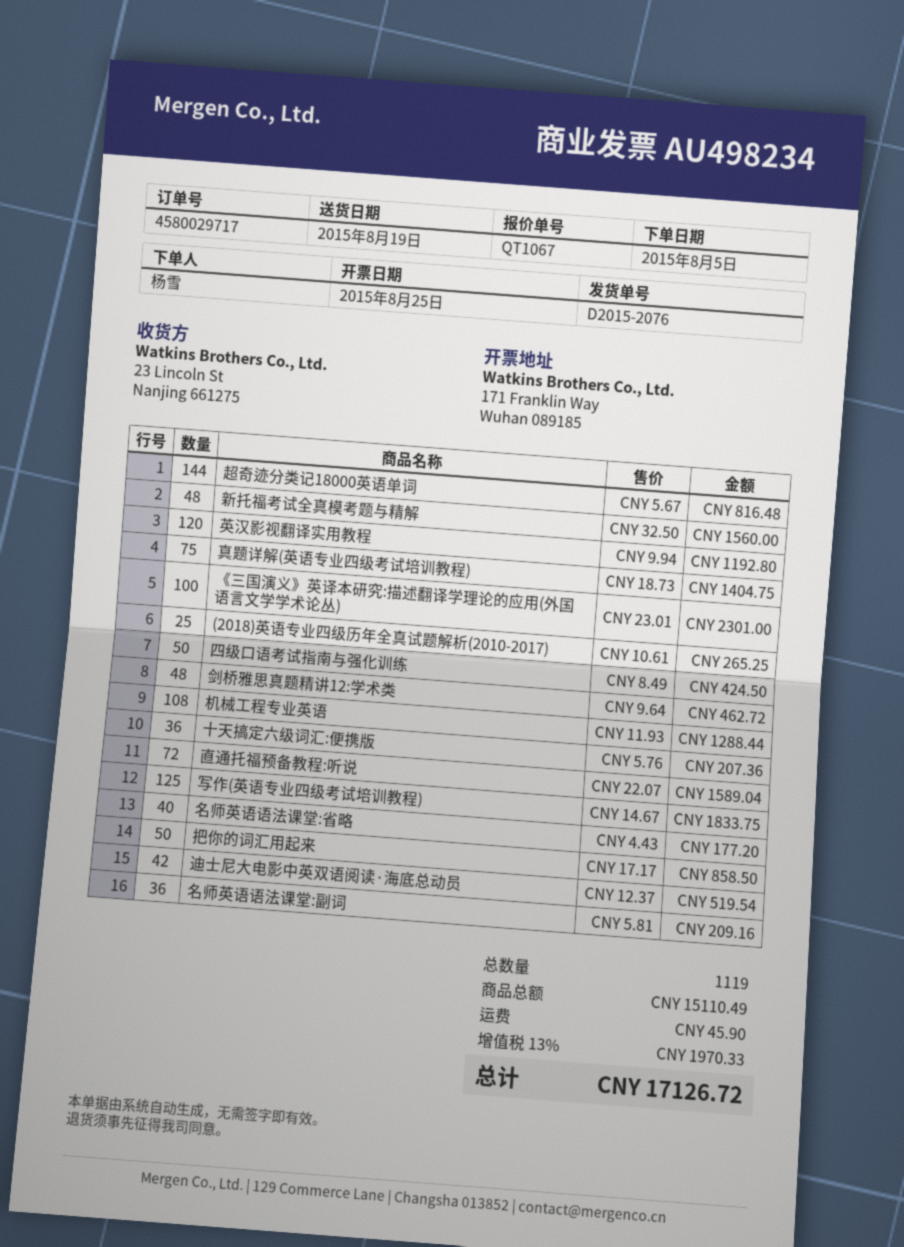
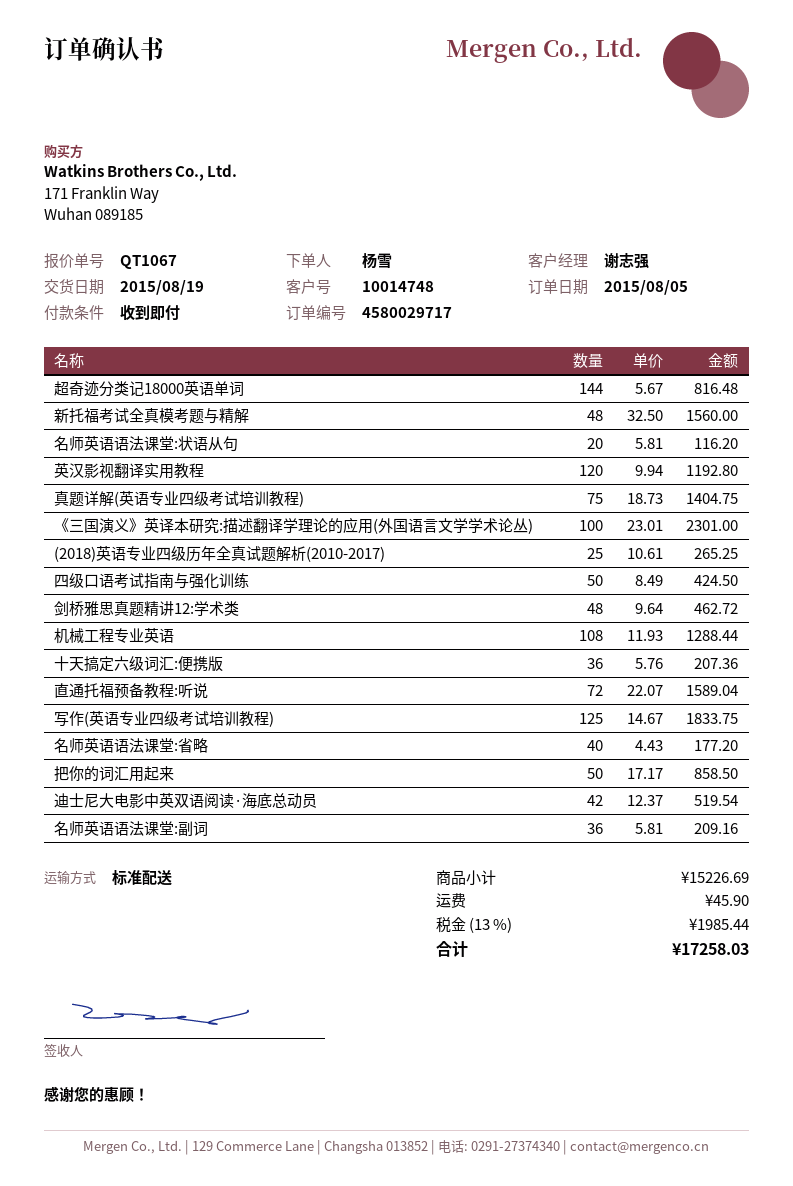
名师英语语法课堂:状语从句: none -> 20 x 5.81 = 116.20
subtotal: 15110.49 -> 15226.69
tax: 13% = 1970.33 -> 13% = 1985.44
total: 17126.72 -> 17258.03

